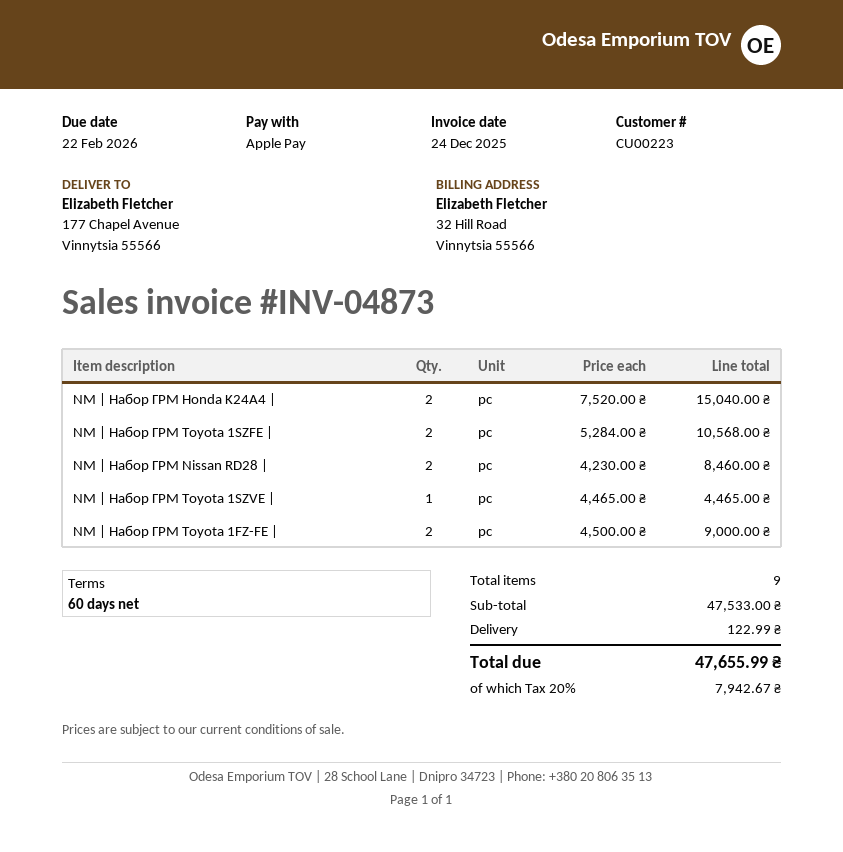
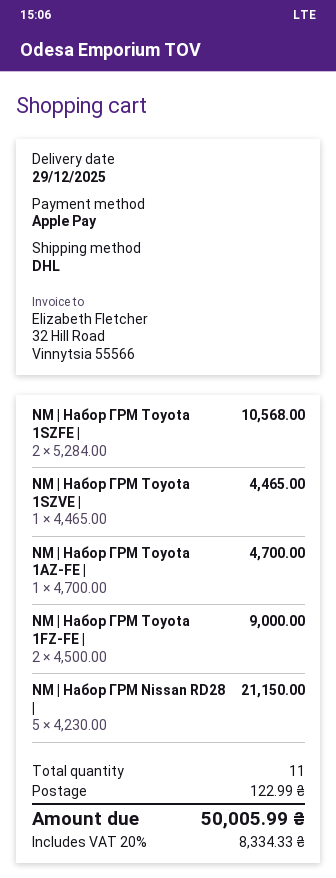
NM | Набор ГРМ Honda K24A4 |: 2 x 7520.00 = 15040.00 -> none
NM | Набор ГРМ Nissan RD28 |: 2 x 4230.00 = 8460.00 -> 5 x 4230.00 = 21150.00
NM | Набор ГРМ Toyota 1AZ-FE |: none -> 1 x 4700.00 = 4700.00
total quantity: 9 -> 11
tax: 20% = 7942.67 -> 20% = 8334.33
total: 47655.99 -> 50005.99

